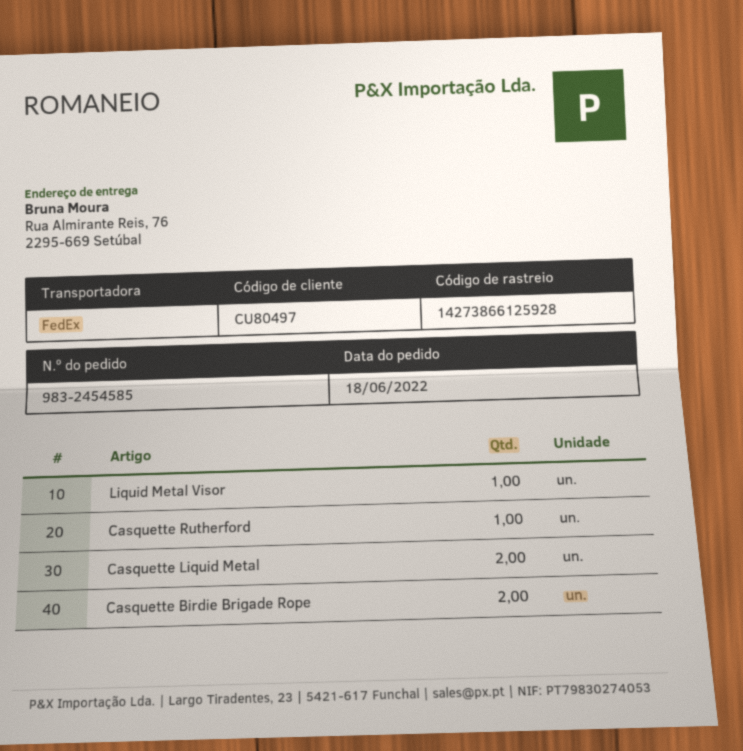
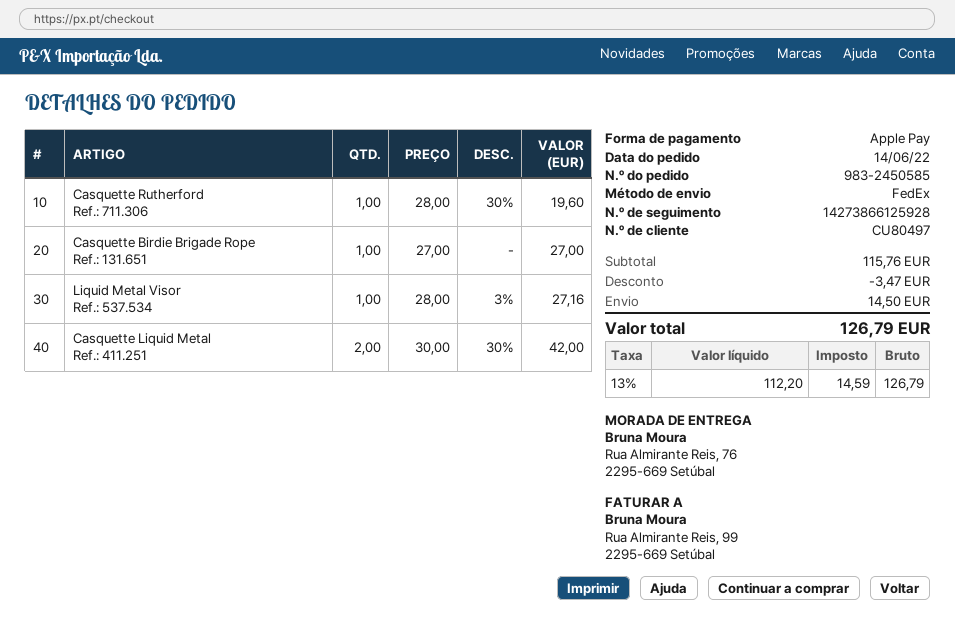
order number: 983-2454585 -> 983-2450585
order date: 2022-06-18 -> 2022-06-14
Casquette Birdie Brigade Rope: 2 -> 1

